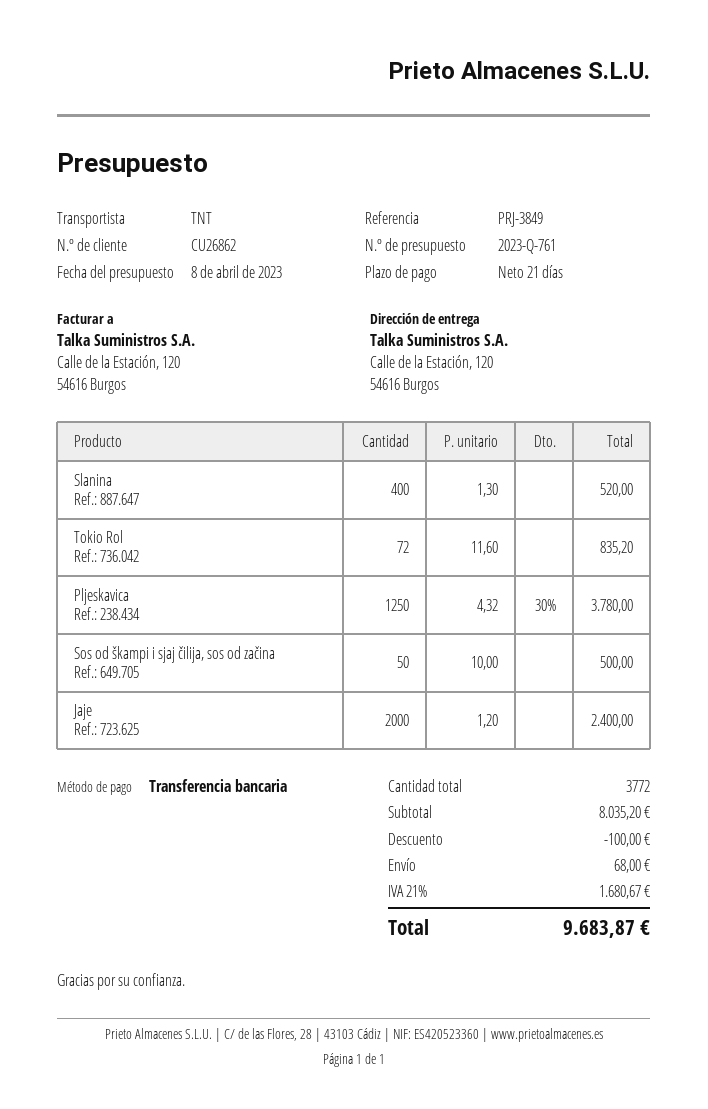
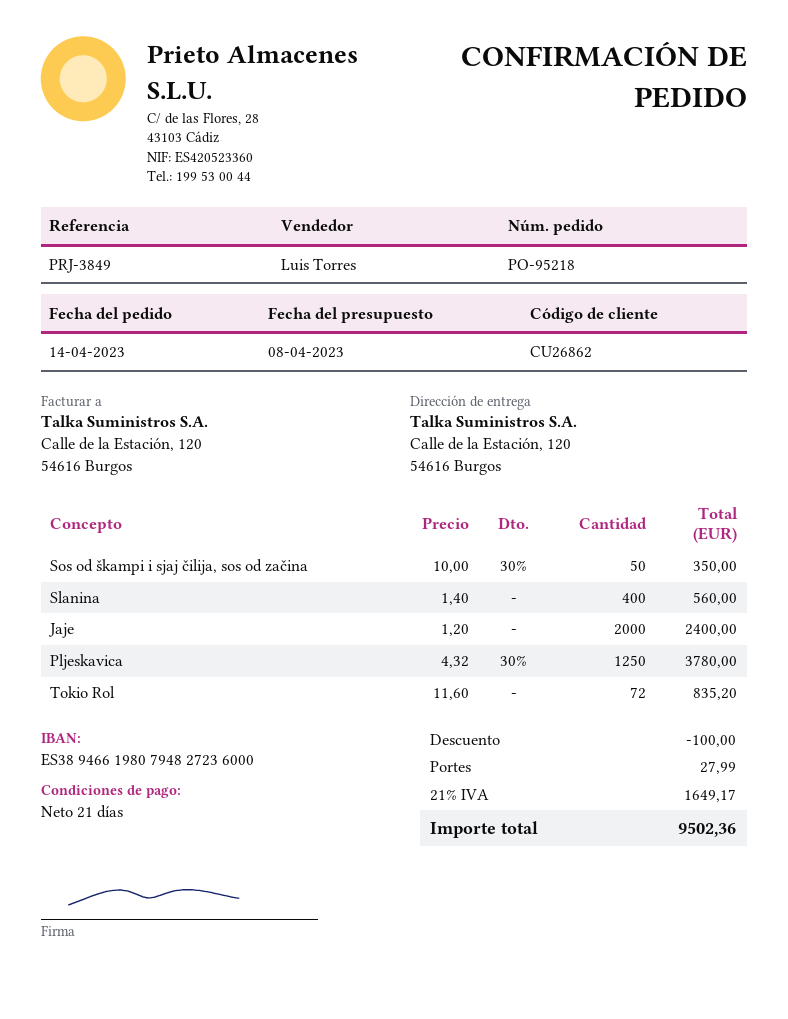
Slanina: 400 x 1.30 = 520.00 -> 400 x 1.40 = 560.00
Sos od škampi i sjaj čilija, sos od začina: 50 x 10.00 = 500.00 -> 50 x 10.00 - 30% = 350.00
shipping: 68.00 -> 27.99
tax: 21% = 1680.67 -> 21% = 1649.17
total: 9683.87 -> 9502.36

